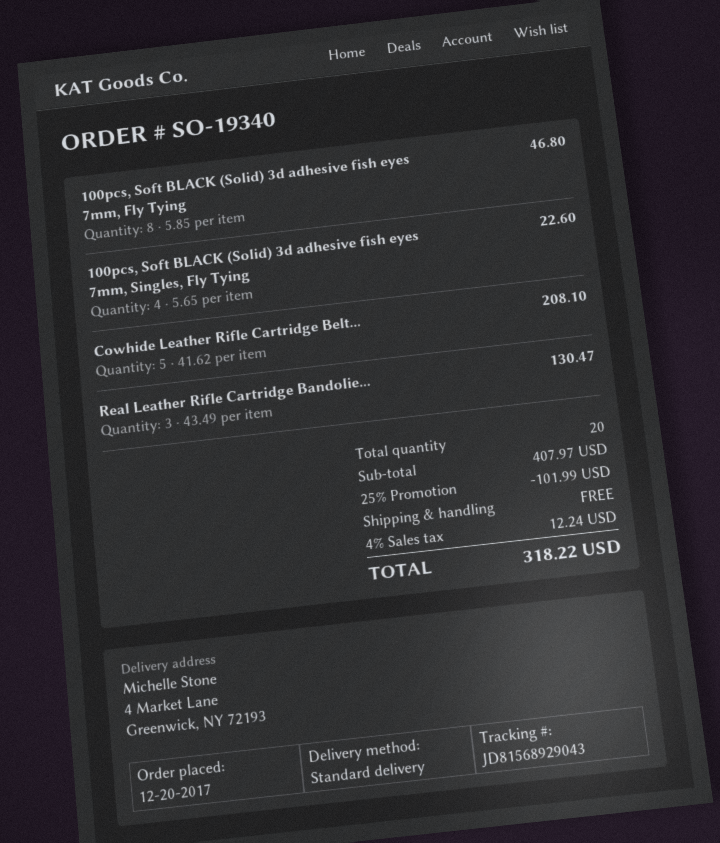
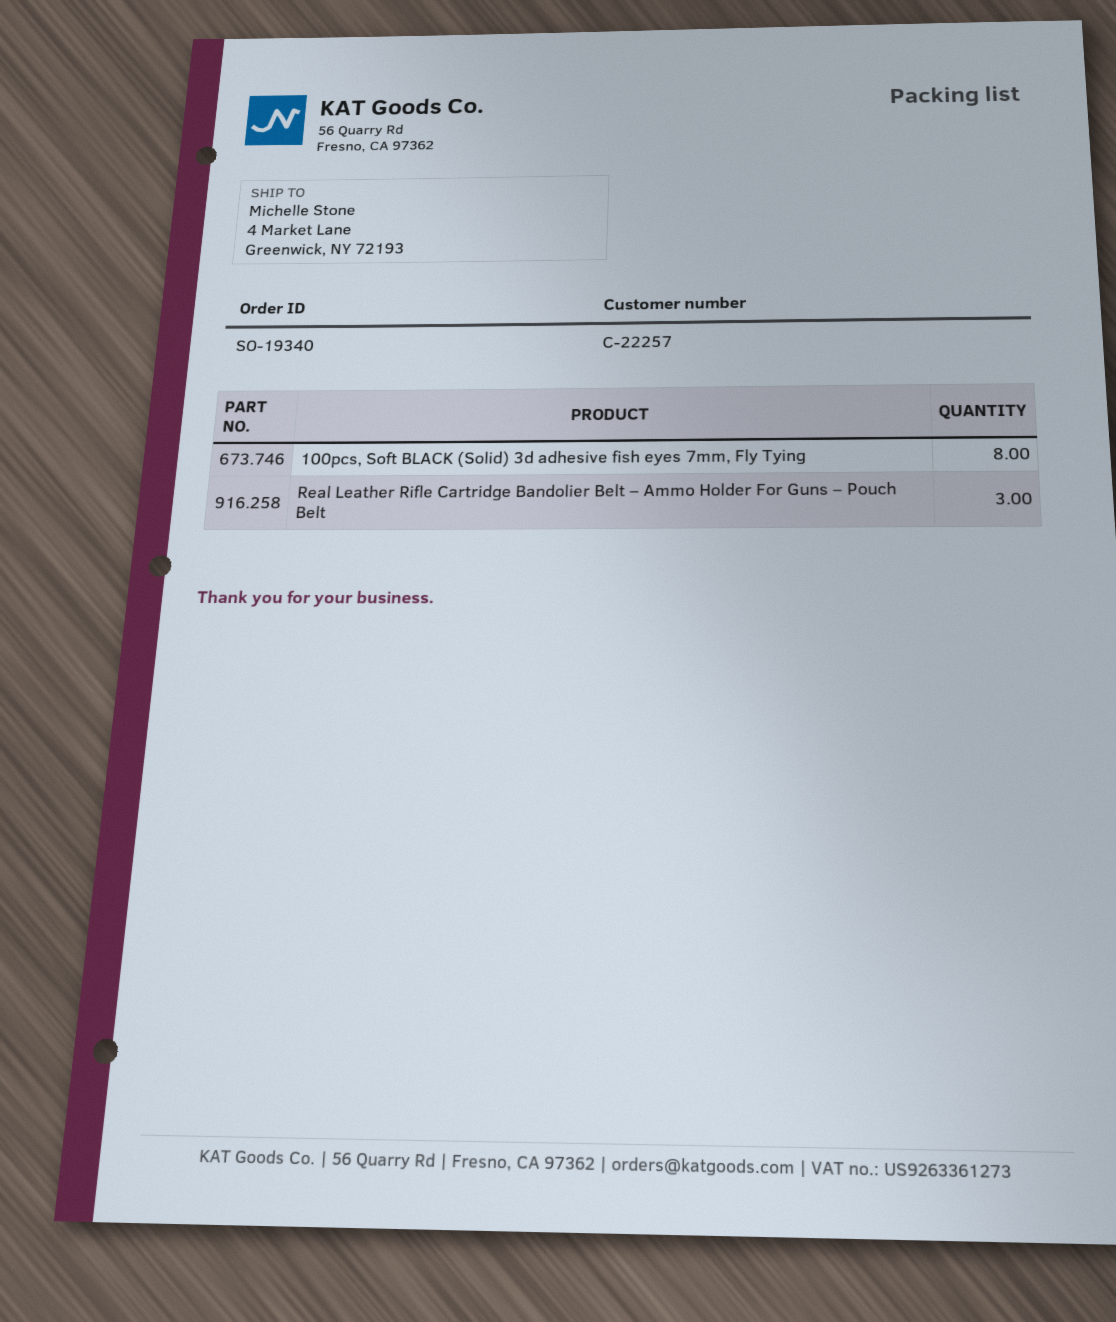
100pcs, Soft BLACK (Solid) 3d adhesive fish eyes 7mm, Singles, Fly Tying: 4 -> none
Cowhide Leather Rifle Cartridge Belt...: 5 -> none

